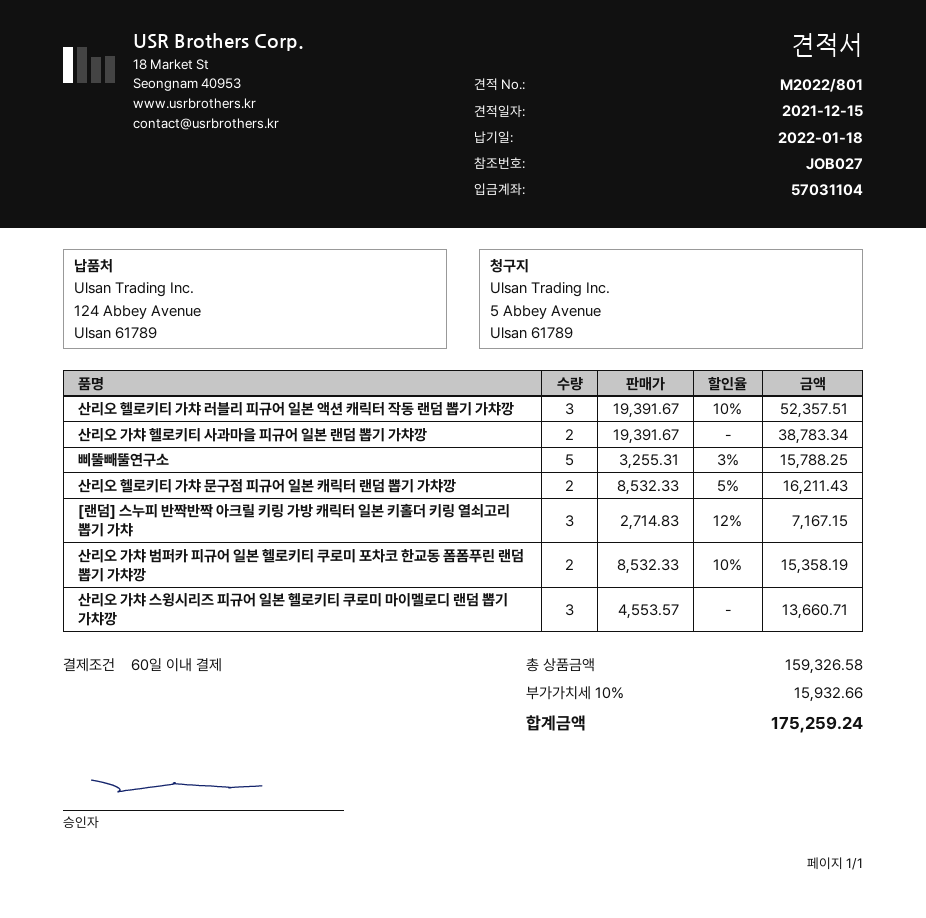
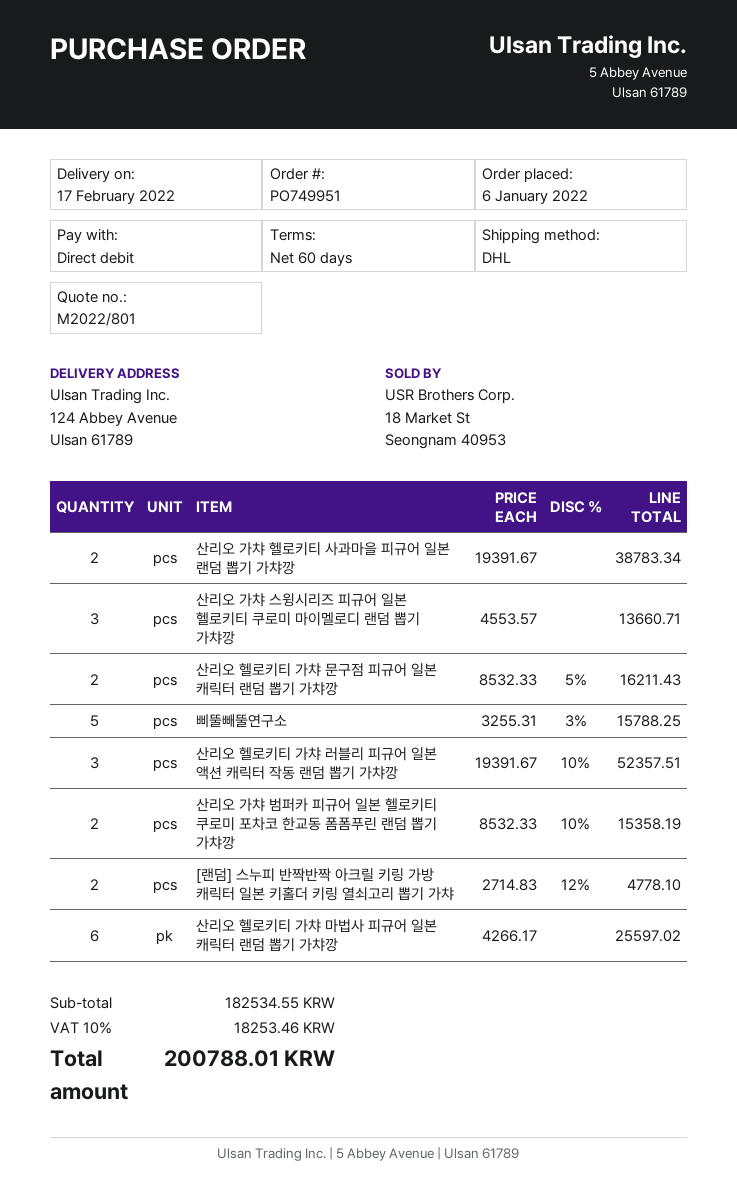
delivery date: 2022-01-18 -> 2022-02-17
[랜덤] 스누피 반짝반짝 아크릴 키링 가방 캐릭터 일본 키홀더 키링 열쇠고리 뽑기 가챠: 3 x 2714.83 - 12% = 7167.15 -> 2 x 2714.83 - 12% = 4778.10
산리오 헬로키티 가챠 마법사 피규어 일본 캐릭터 랜덤 뽑기 가챠깡: none -> 6 x 4266.17 = 25597.02
subtotal: 159326.58 -> 182534.55
tax: 10% = 15932.66 -> 10% = 18253.46
total: 175259.24 -> 200788.01

